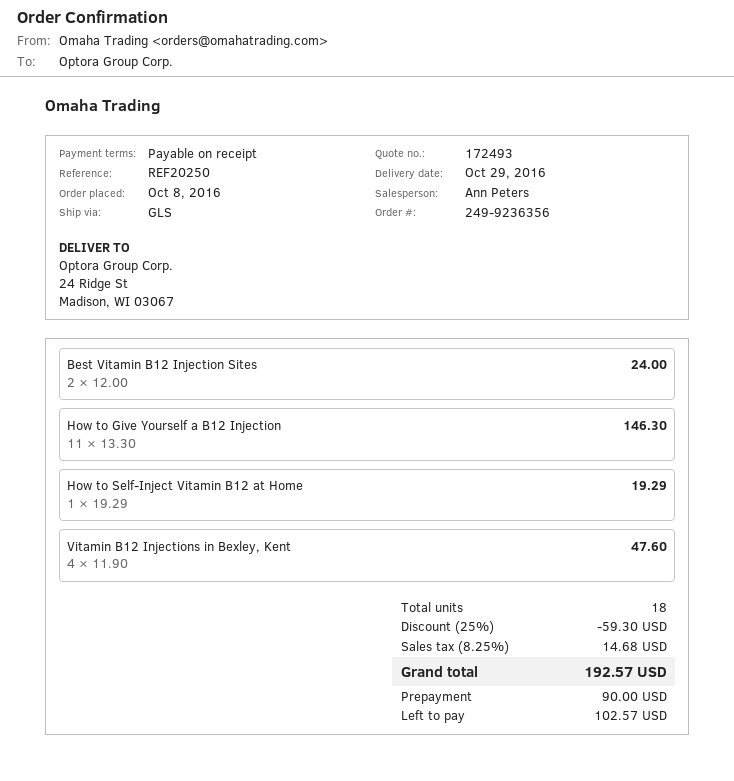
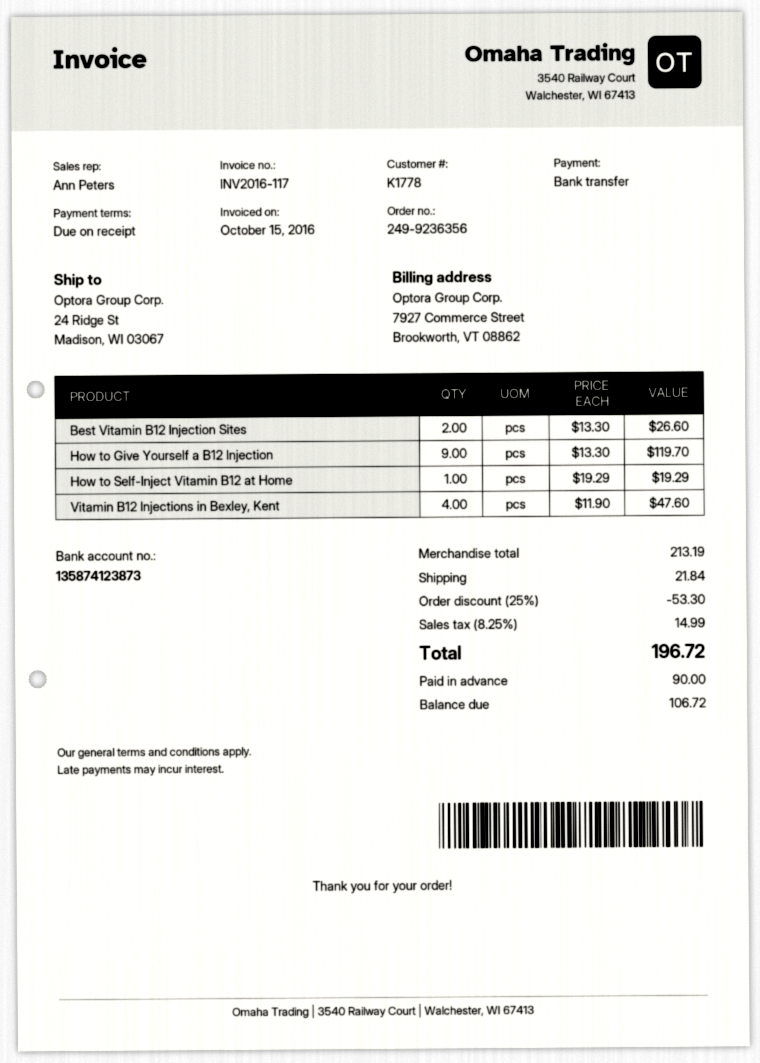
Best Vitamin B12 Injection Sites: 2 x 12.00 = 24.00 -> 2 x 13.30 = 26.60
How to Give Yourself a B12 Injection: 11 x 13.30 = 146.30 -> 9 x 13.30 = 119.70
discount: 25% = 59.30 -> 25% = 53.30
shipping: none -> 21.84
tax: 8.25% = 14.68 -> 8.25% = 14.99
total: 192.57 -> 196.72
balance: 102.57 -> 106.72

